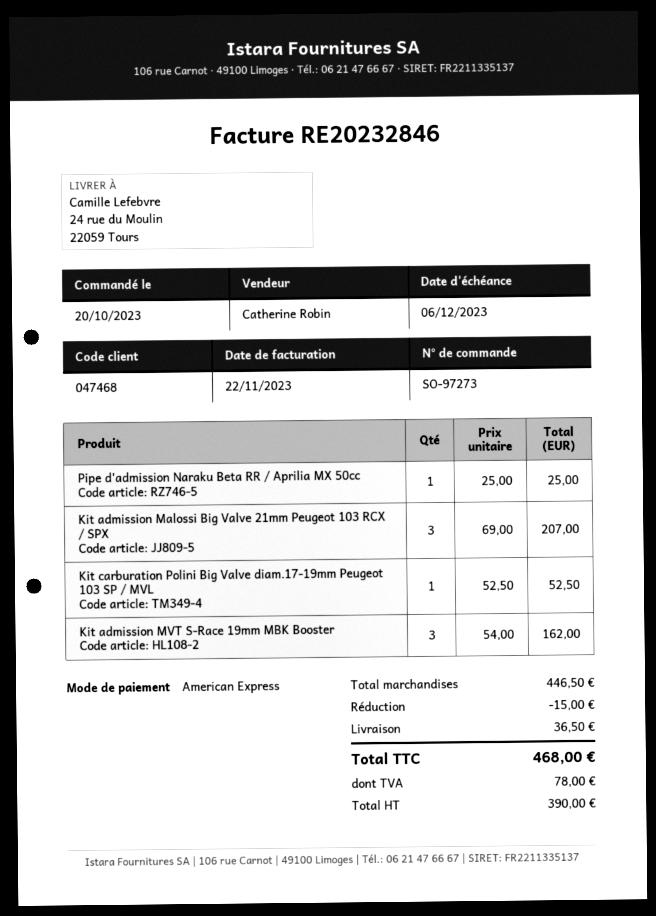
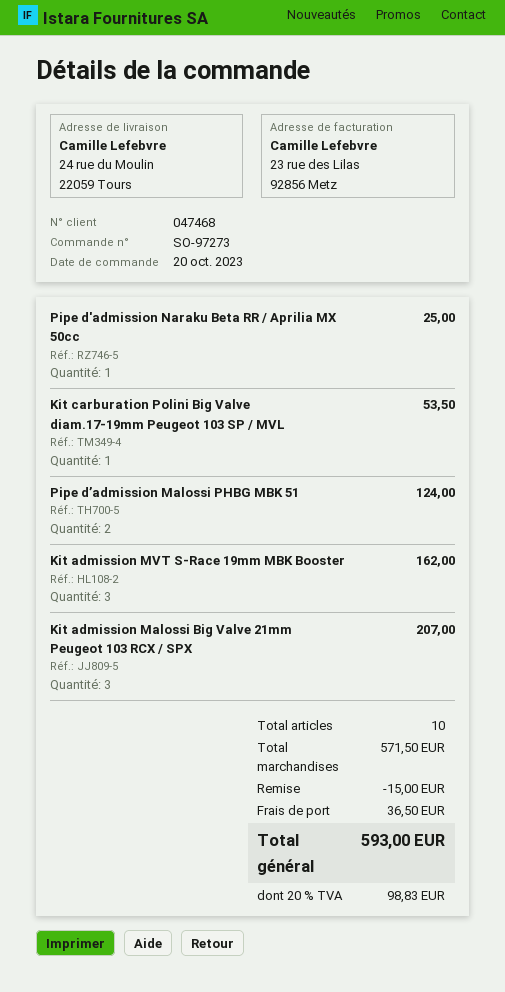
Kit carburation Polini Big Valve diam.17-19mm Peugeot 103 SP / MVL: 1 for 52.50 -> 1 for 53.50
Pipe d’admission Malossi PHBG MBK 51: none -> 2 for 124.00
subtotal: 446.50 -> 571.50
tax: 78.00 -> 98.83
total: 468.00 -> 593.00

